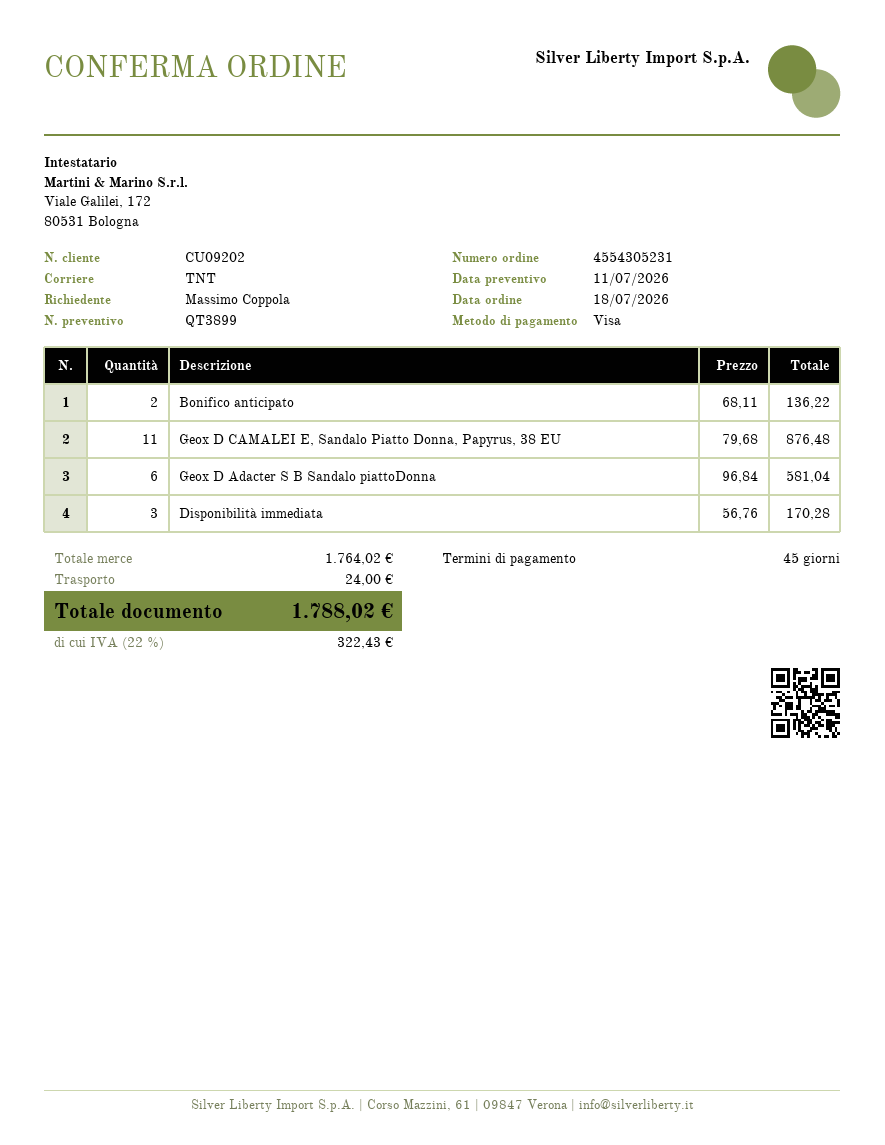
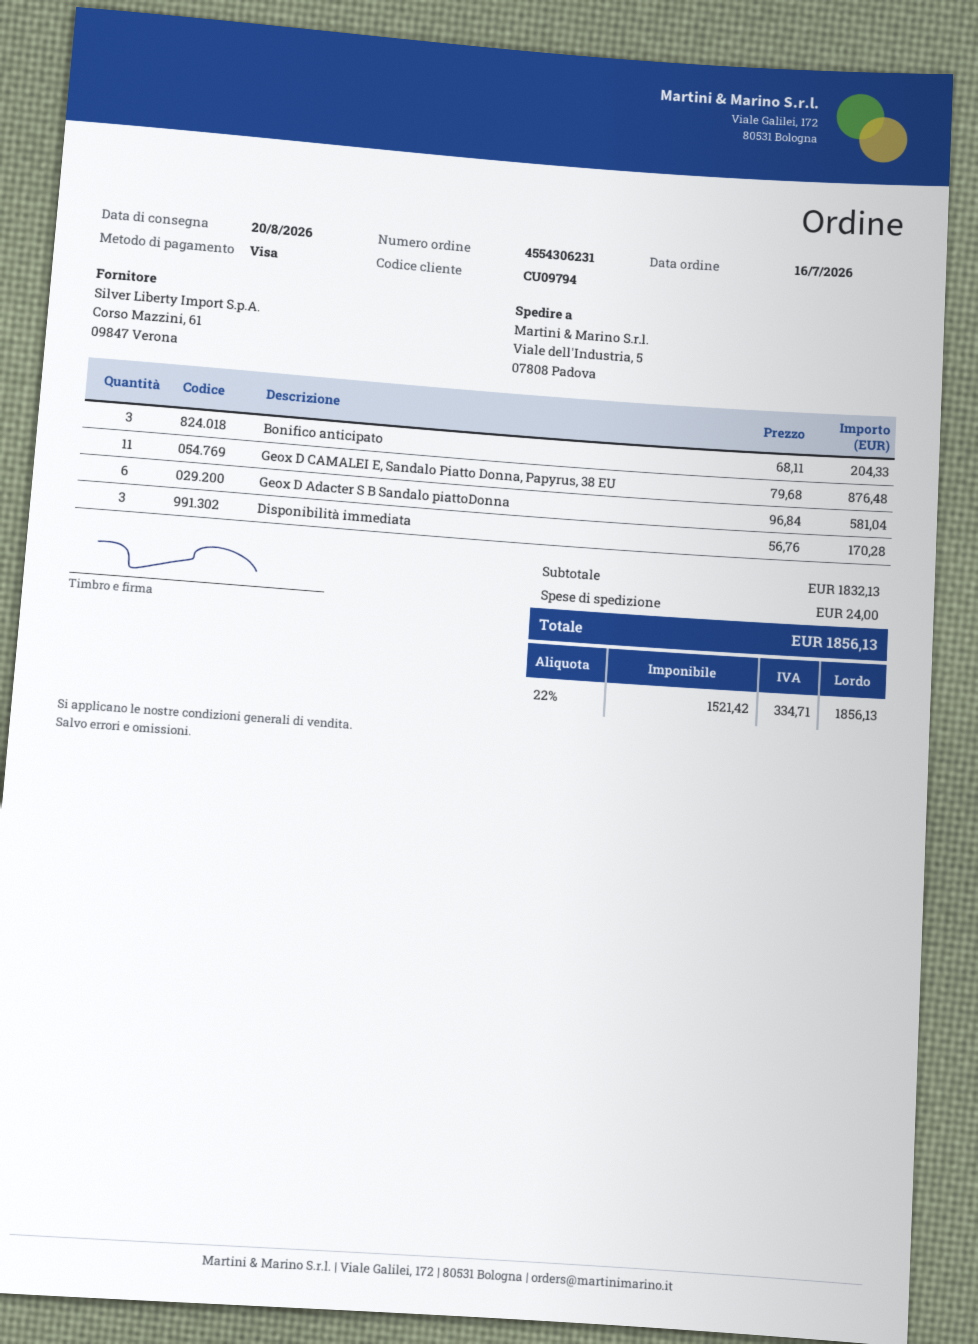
order number: 4554305231 -> 4554306231
order date: 2026-07-18 -> 2026-07-16
customer number: CU09202 -> CU09794
Bonifico anticipato: 2 x 68.11 = 136.22 -> 3 x 68.11 = 204.33
subtotal: 1764.02 -> 1832.13
tax: 22% = 322.43 -> 22% = 334.71
total: 1788.02 -> 1856.13

